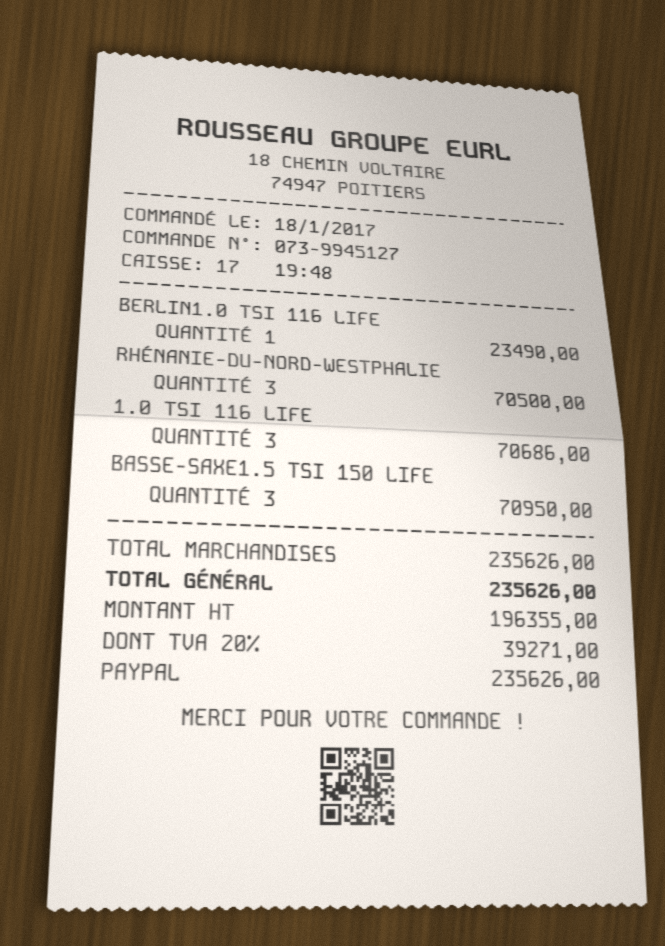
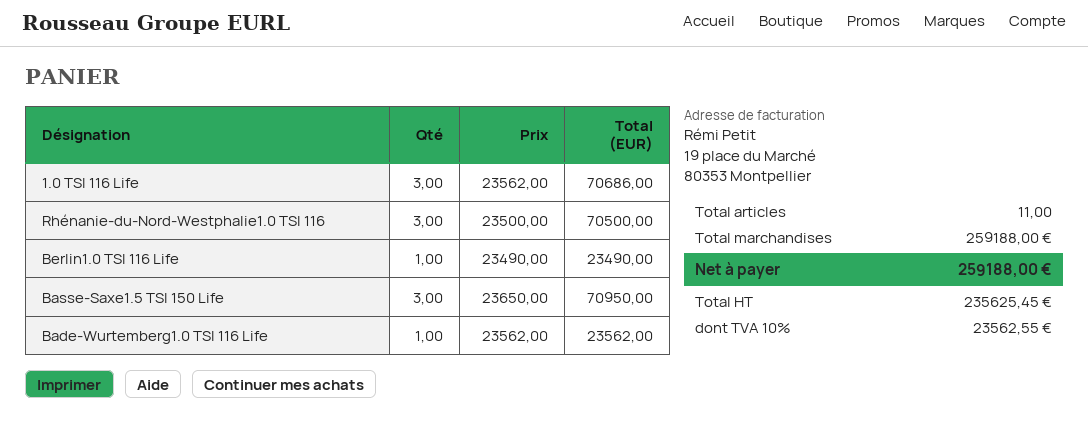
Bade-Wurtemberg1.0 TSI 116 Life: none -> 1 for 23562.00
subtotal: 235626.00 -> 259188.00
net: 196355.00 -> 235625.45
tax: 20% = 39271.00 -> 10% = 23562.55
total: 235626.00 -> 259188.00

